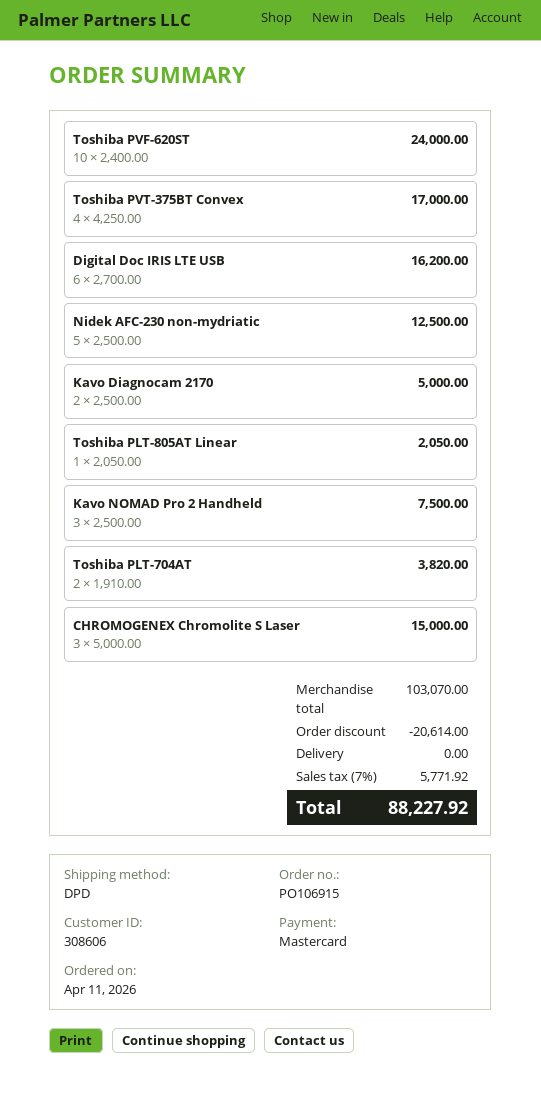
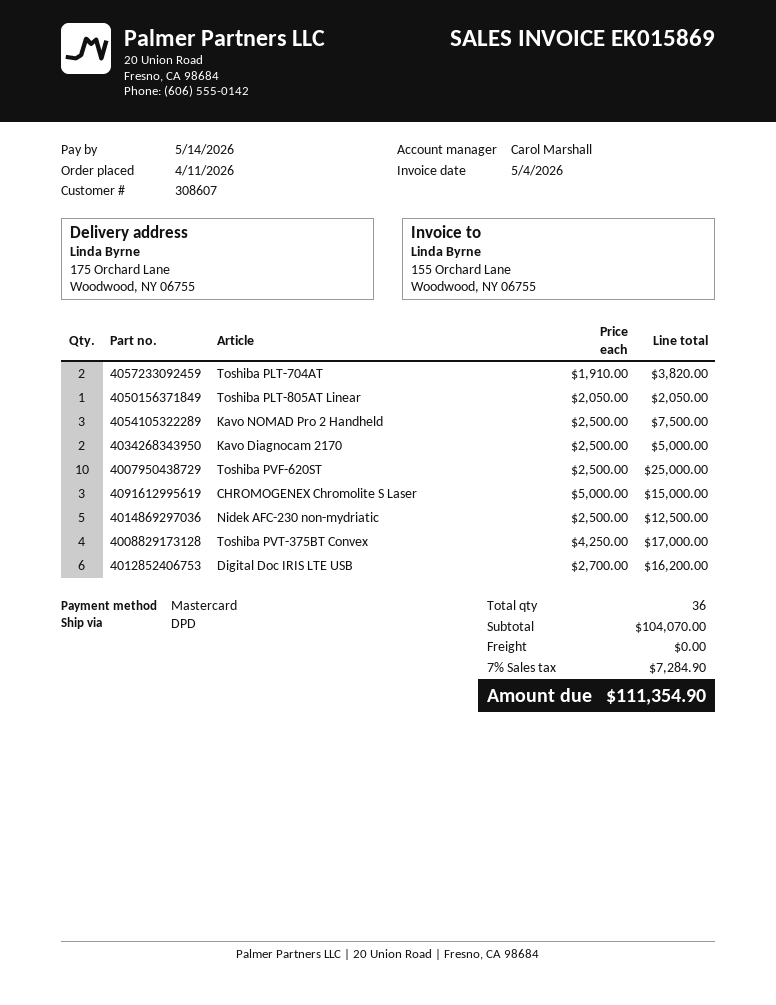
customer number: 308606 -> 308607
Toshiba PVF-620ST: 10 x 2400.00 = 24000.00 -> 10 x 2500.00 = 25000.00
subtotal: 103070.00 -> 104070.00
discount: 20614.00 -> none
tax: 7% = 5771.92 -> 7% = 7284.90
total: 88227.92 -> 111354.90

